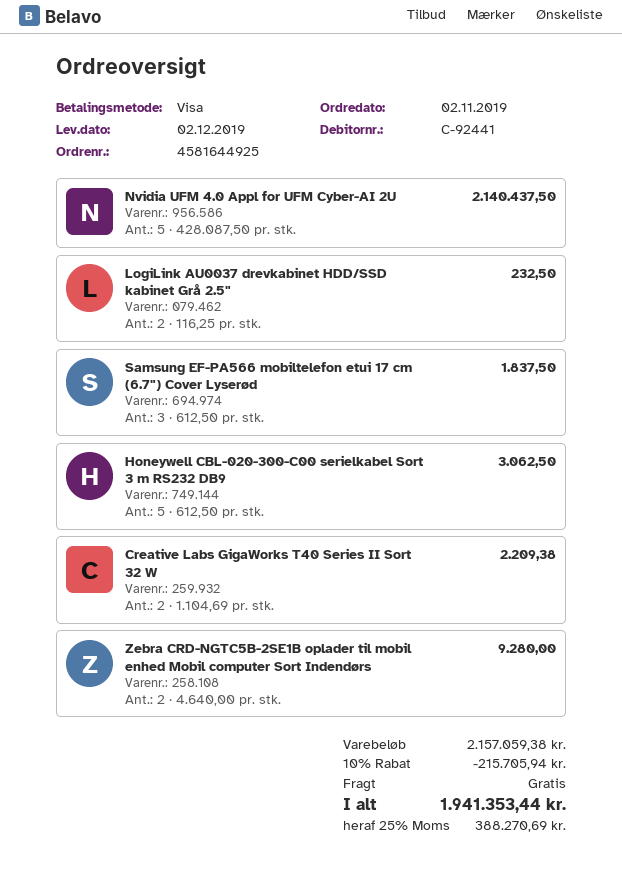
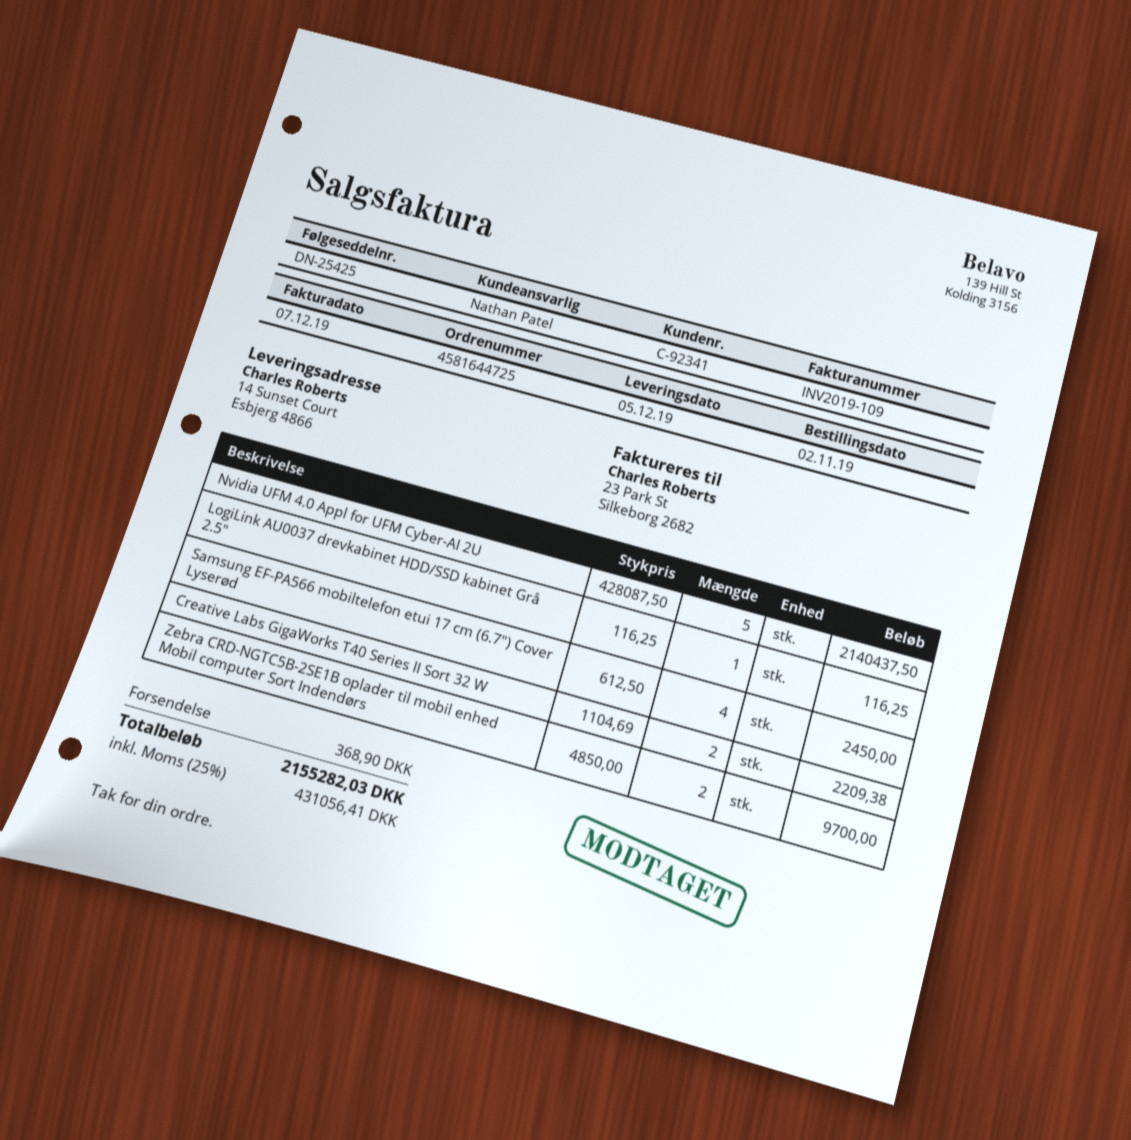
order number: 4581644925 -> 4581644725
delivery date: 2019-12-02 -> 2019-12-05
customer number: C-92441 -> C-92341
LogiLink AU0037 drevkabinet HDD/SSD kabinet Grå 2.5": 2 x 116.25 = 232.50 -> 1 x 116.25 = 116.25
Samsung EF-PA566 mobiltelefon etui 17 cm (6.7") Cover Lyserød: 3 x 612.50 = 1837.50 -> 4 x 612.50 = 2450.00
Honeywell CBL-020-300-C00 serielkabel Sort 3 m RS232 DB9: 5 x 612.50 = 3062.50 -> none
Zebra CRD-NGTC5B-2SE1B oplader til mobil enhed Mobil computer Sort Indendørs: 2 x 4640.00 = 9280.00 -> 2 x 4850.00 = 9700.00
discount: 10% = 215705.94 -> none
shipping: 0.00 -> 368.90
tax: 25% = 388270.69 -> 25% = 431056.41
total: 1941353.44 -> 2155282.03

